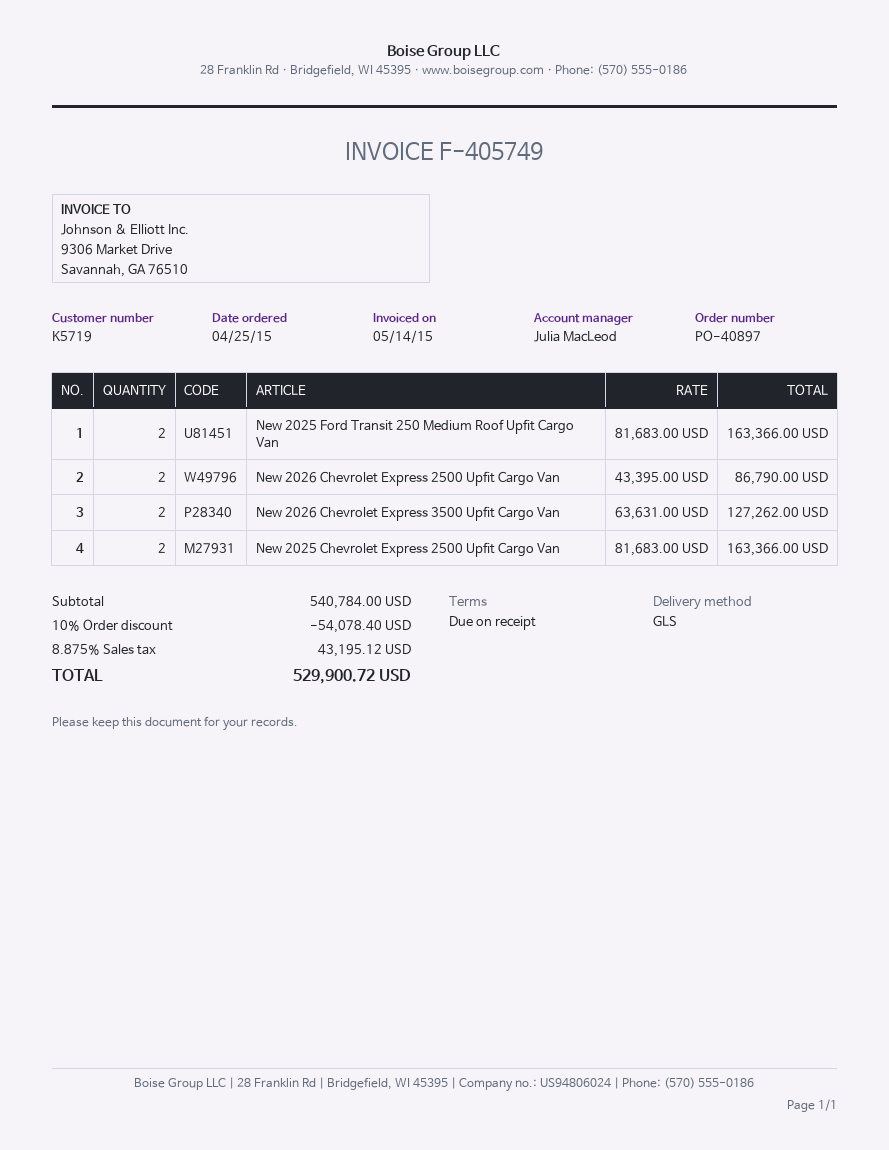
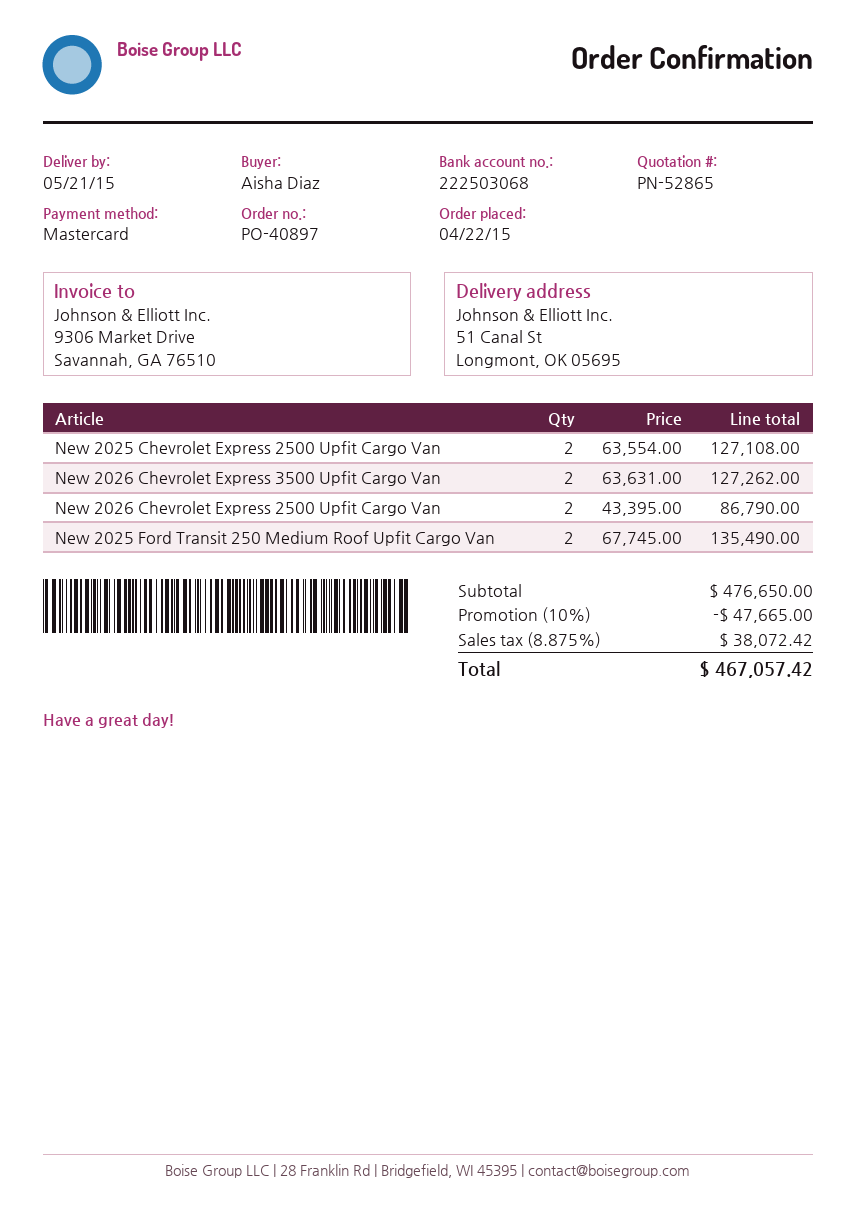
order date: 2015-04-25 -> 2015-04-22
New 2025 Ford Transit 250 Medium Roof Upfit Cargo Van: 2 x 81683.00 = 163366.00 -> 2 x 67745.00 = 135490.00
New 2025 Chevrolet Express 2500 Upfit Cargo Van: 2 x 81683.00 = 163366.00 -> 2 x 63554.00 = 127108.00
subtotal: 540784.00 -> 476650.00
discount: 10% = 54078.40 -> 10% = 47665.00
tax: 8.875% = 43195.12 -> 8.875% = 38072.42
total: 529900.72 -> 467057.42

